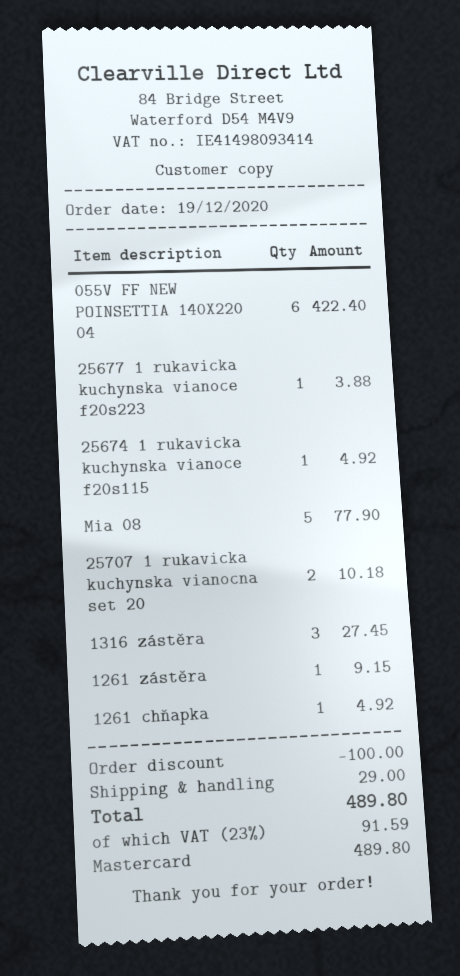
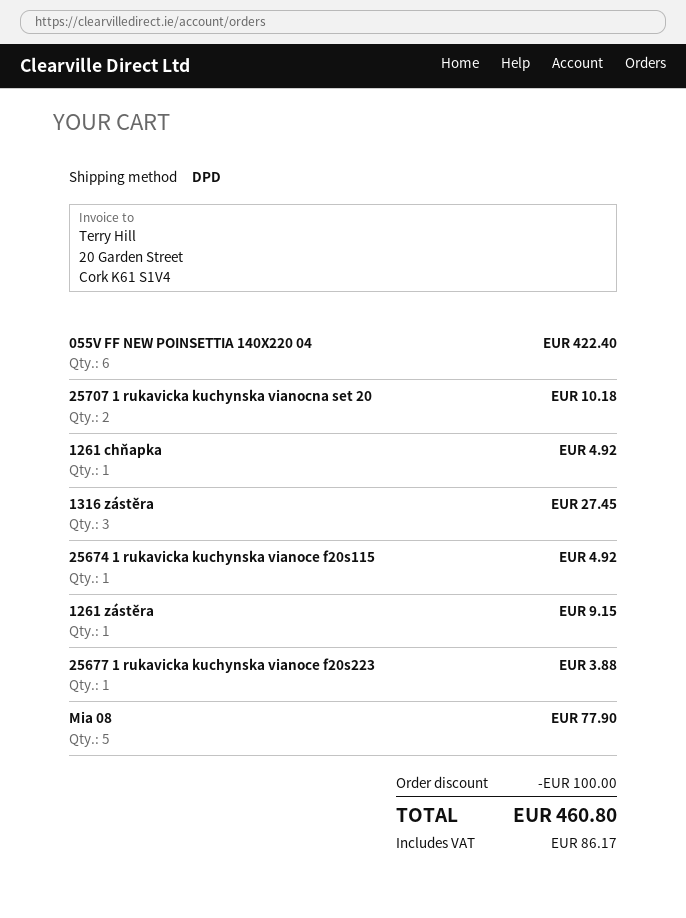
shipping: 29.00 -> none
tax: 91.59 -> 86.17
total: 489.80 -> 460.80

